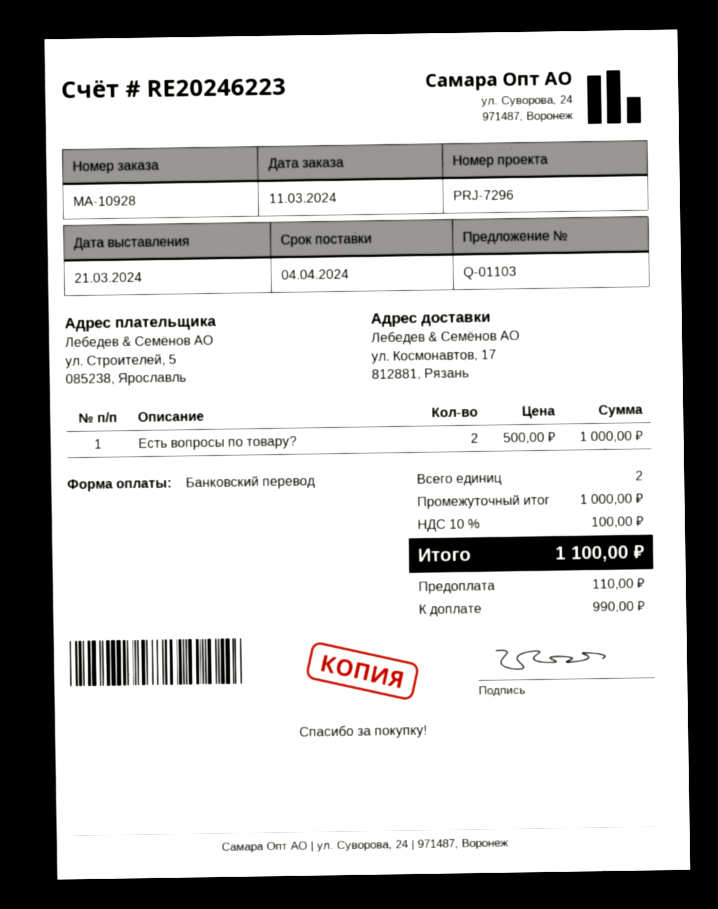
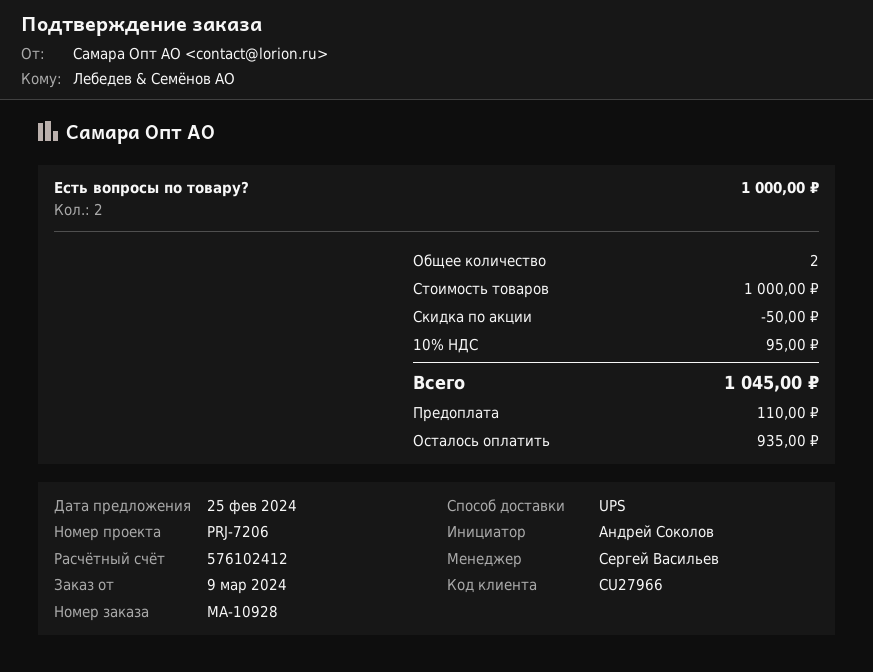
order date: 2024-03-11 -> 2024-03-09
reference: PRJ-7296 -> PRJ-7206
discount: none -> 50.00
tax: 10% = 100.00 -> 10% = 95.00
total: 1100.00 -> 1045.00
balance: 990.00 -> 935.00

